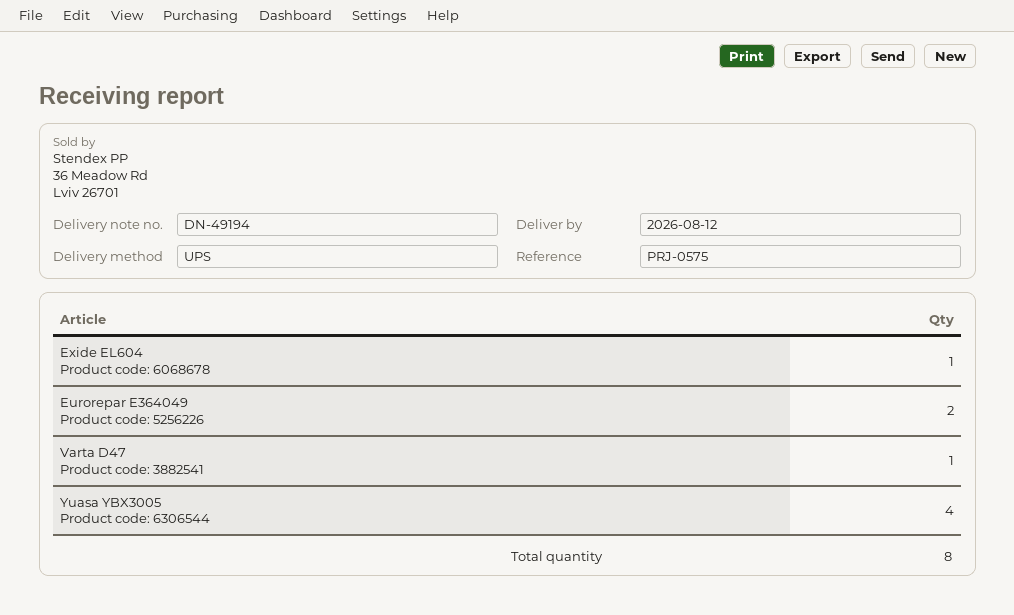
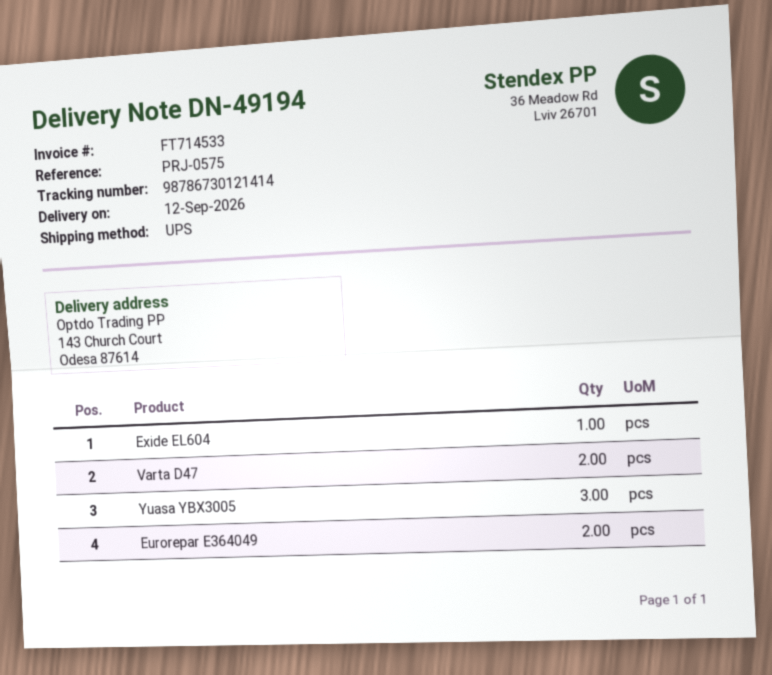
delivery date: 2026-08-12 -> 2026-09-12
Varta D47: 1 -> 2
Yuasa YBX3005: 4 -> 3

